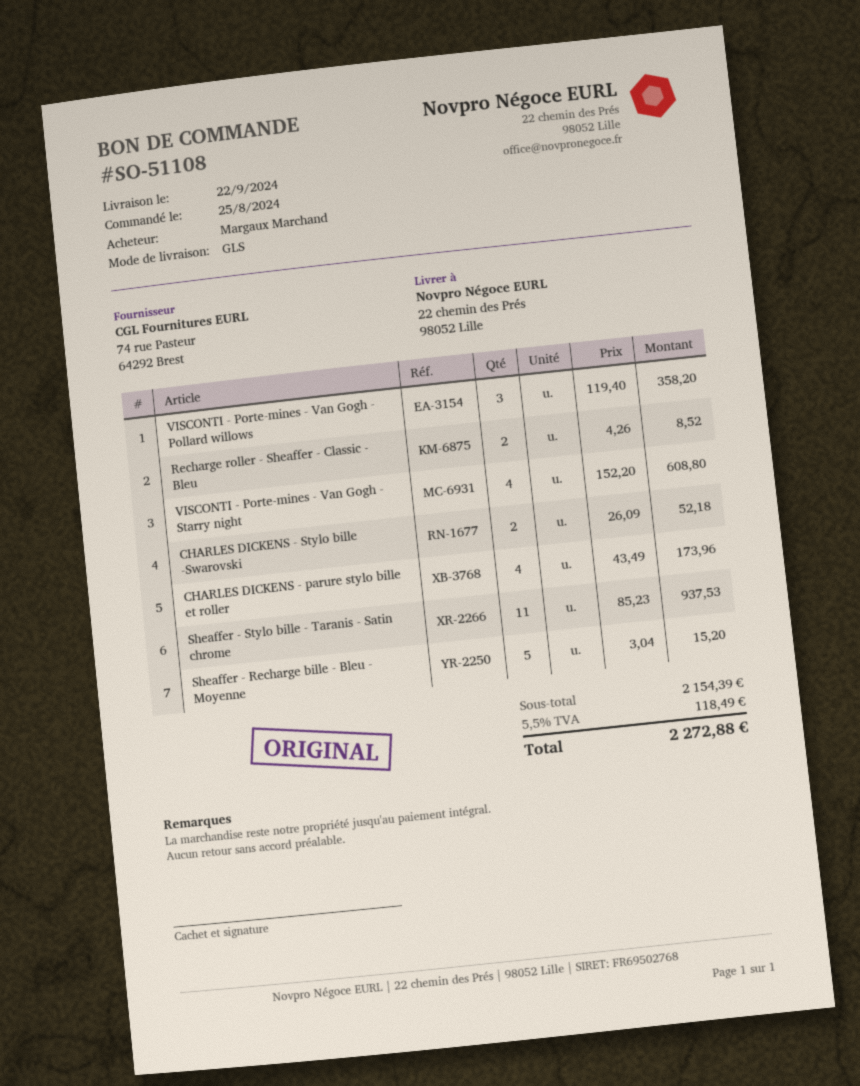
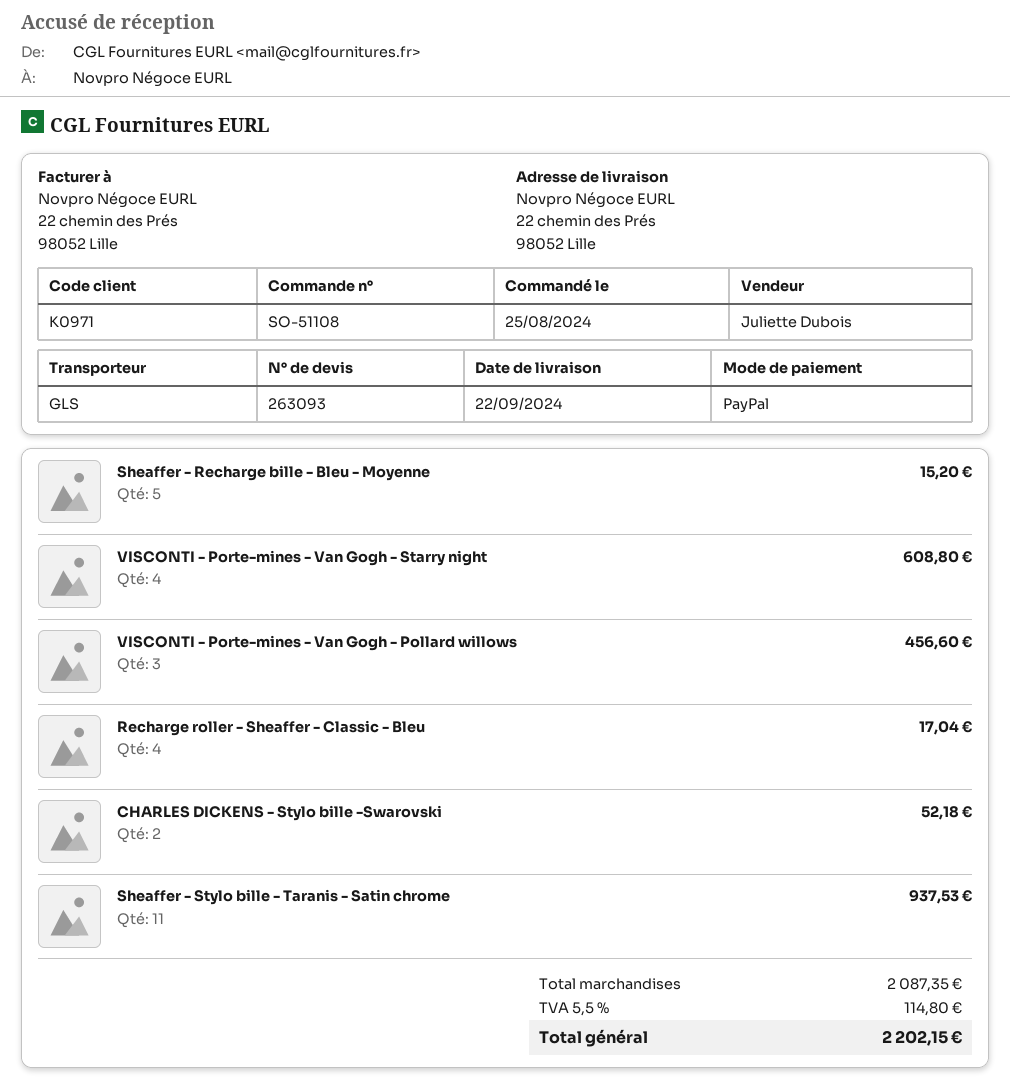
VISCONTI - Porte-mines - Van Gogh - Pollard willows: 3 for 358.20 -> 3 for 456.60
Recharge roller - Sheaffer - Classic - Bleu: 2 for 8.52 -> 4 for 17.04
CHARLES DICKENS - parure stylo bille et roller: 4 for 173.96 -> none
subtotal: 2154.39 -> 2087.35
tax: 5.5% = 118.49 -> 5.5% = 114.80
total: 2272.88 -> 2202.15

